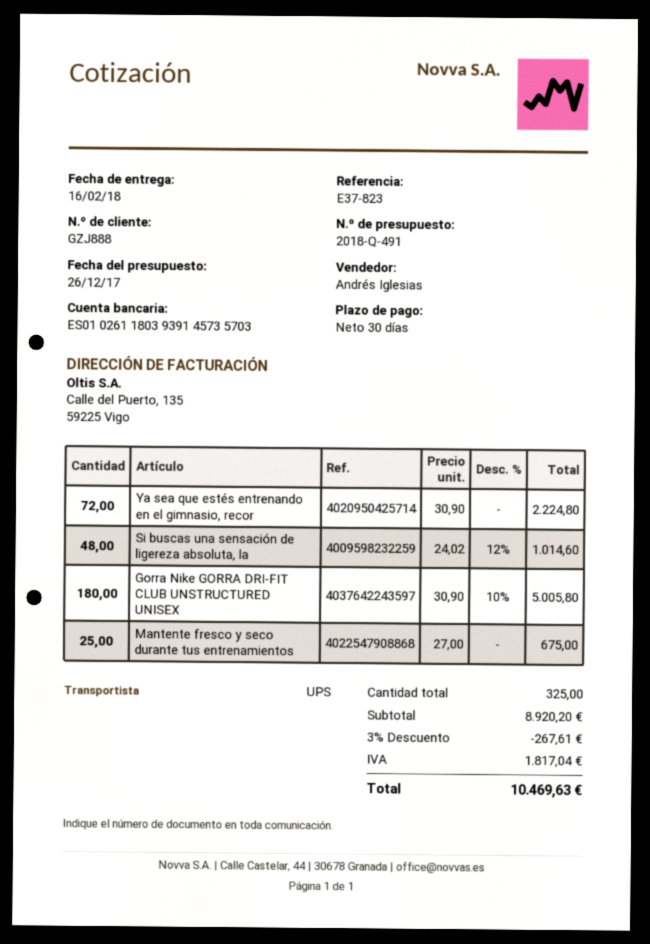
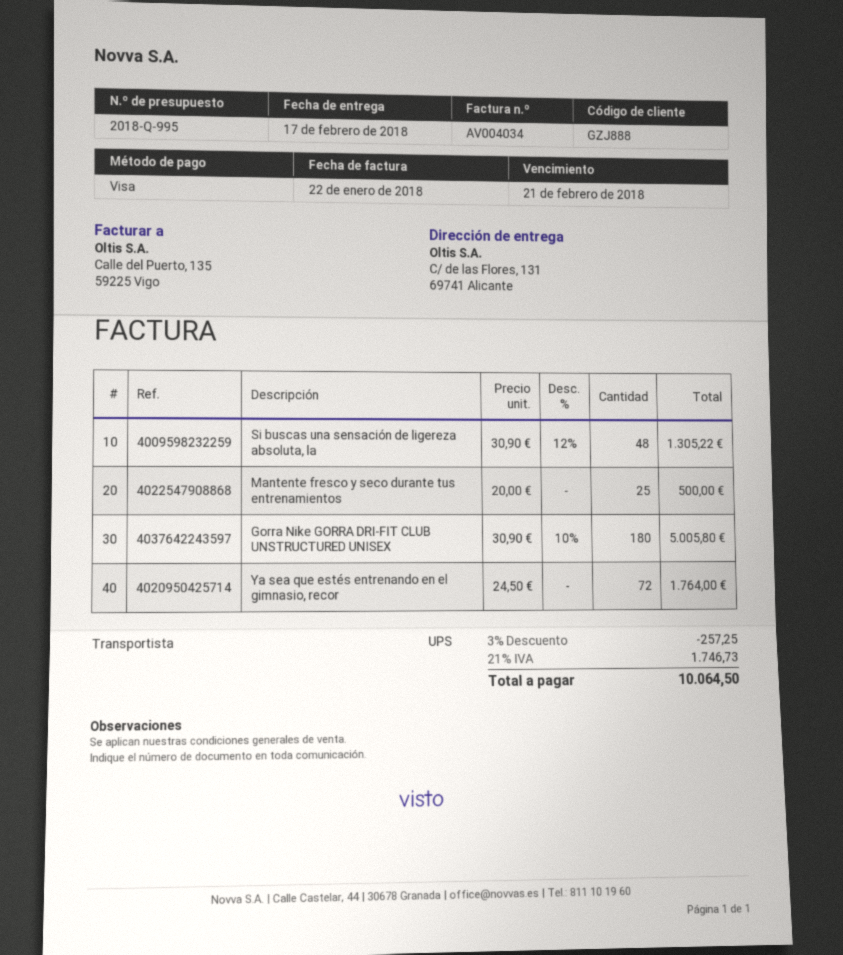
quote number: 2018-Q-491 -> 2018-Q-995
delivery date: 2018-02-16 -> 2018-02-17
Ya sea que estés entrenando en el gimnasio, recor: 72 x 30.90 = 2224.80 -> 72 x 24.50 = 1764.00
Si buscas una sensación de ligereza absoluta, la: 48 x 24.02 - 12% = 1014.60 -> 48 x 30.90 - 12% = 1305.22
Mantente fresco y seco durante tus entrenamientos: 25 x 27.00 = 675.00 -> 25 x 20.00 = 500.00
discount: 3% = 267.61 -> 3% = 257.25
tax: 1817.04 -> 1746.73
total: 10469.63 -> 10064.50

